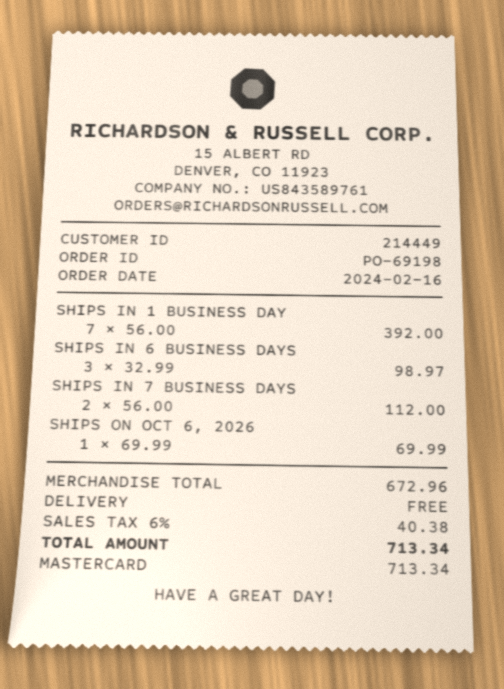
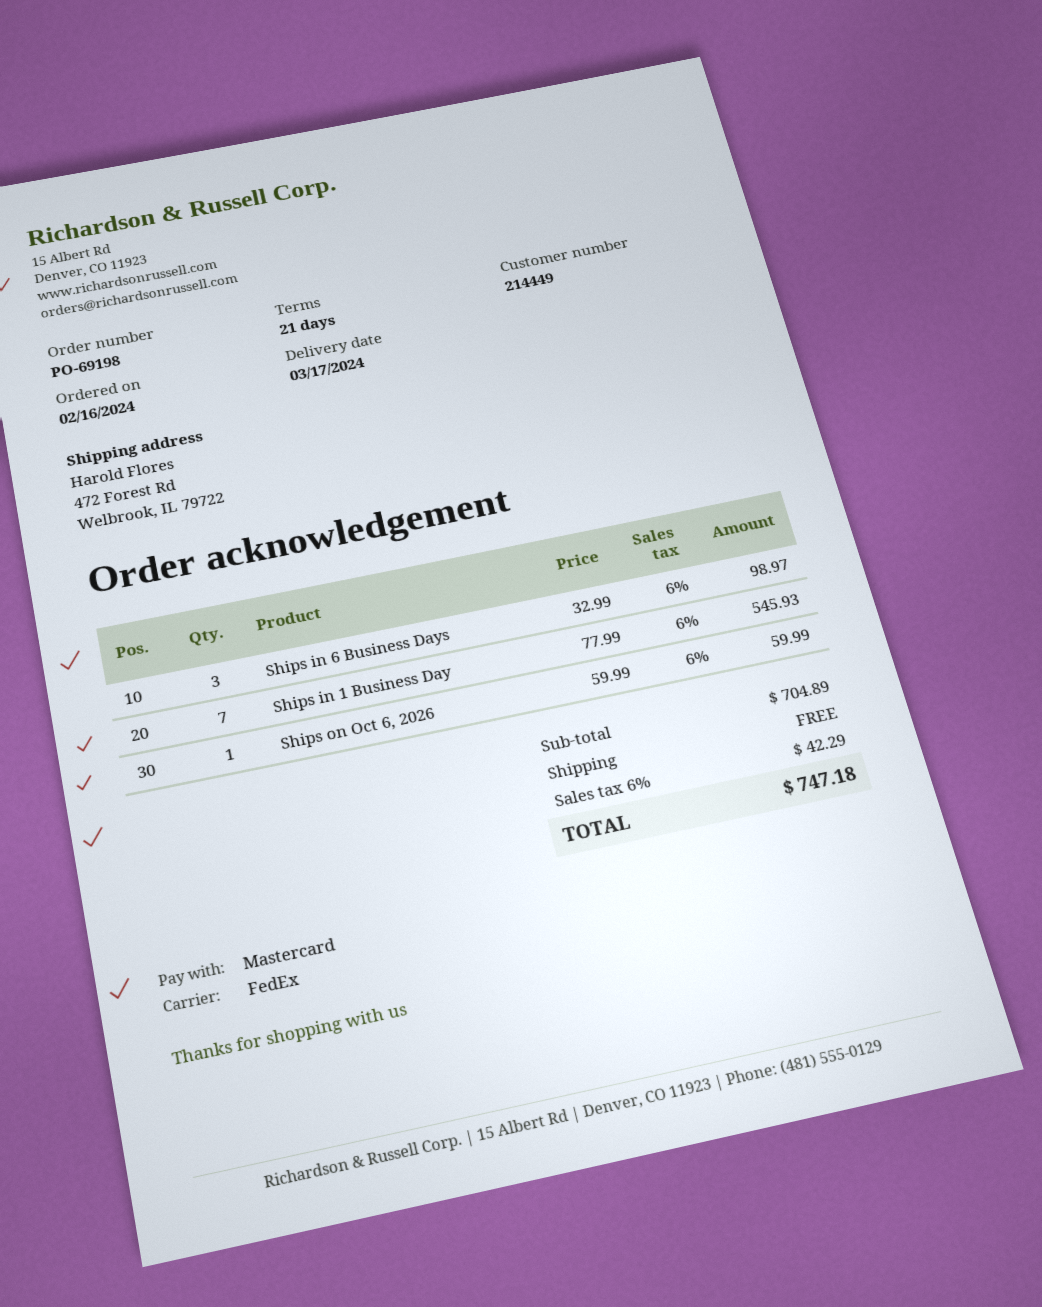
SHIPS IN 1 BUSINESS DAY: 7 x 56.00 = 392.00 -> 7 x 77.99 = 545.93
SHIPS IN 7 BUSINESS DAYS: 2 x 56.00 = 112.00 -> none
SHIPS ON OCT 6, 2026: 1 x 69.99 = 69.99 -> 1 x 59.99 = 59.99
subtotal: 672.96 -> 704.89
tax: 6% = 40.38 -> 6% = 42.29
total: 713.34 -> 747.18

